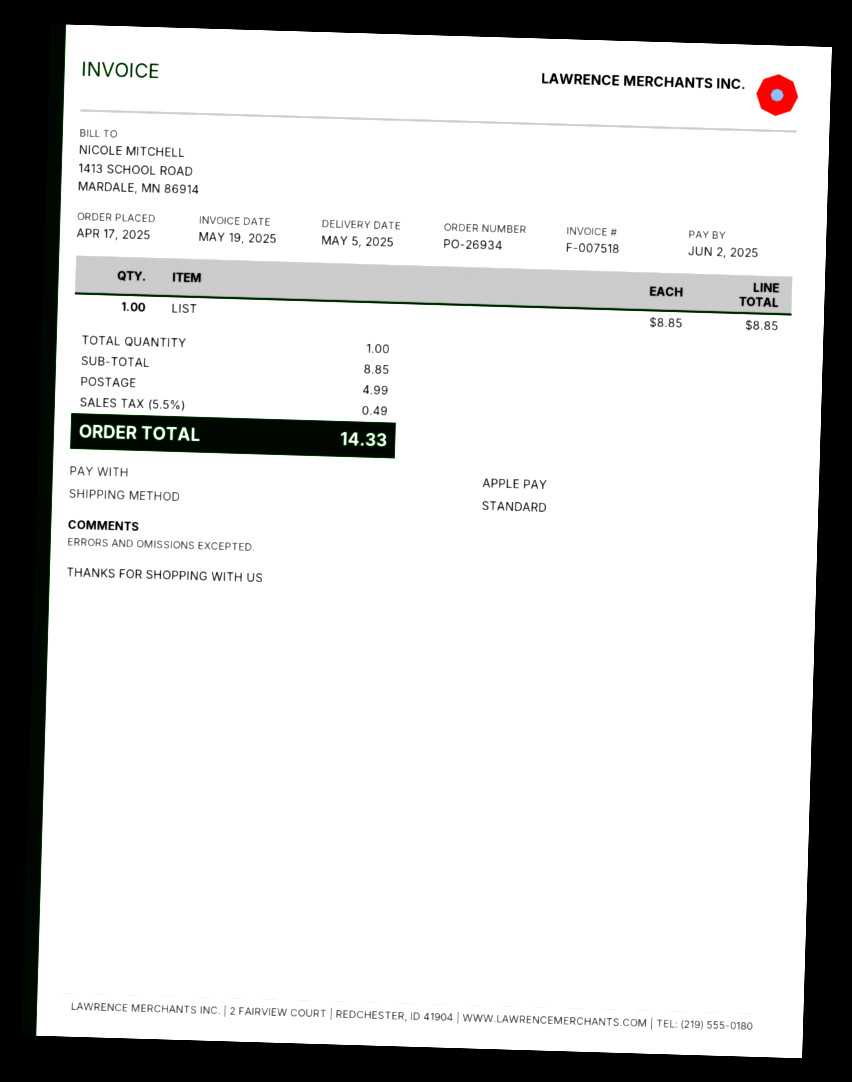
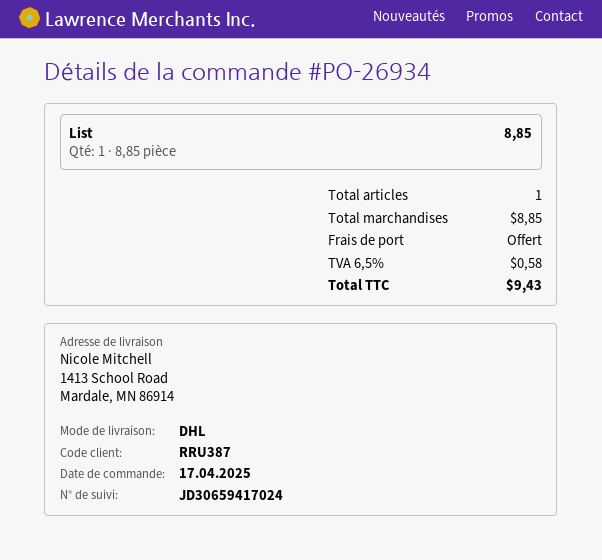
shipping method: standard -> DHL
shipping: 4.99 -> 0.00
tax: 5.5% = 0.49 -> 6.5% = 0.58
total: 14.33 -> 9.43

